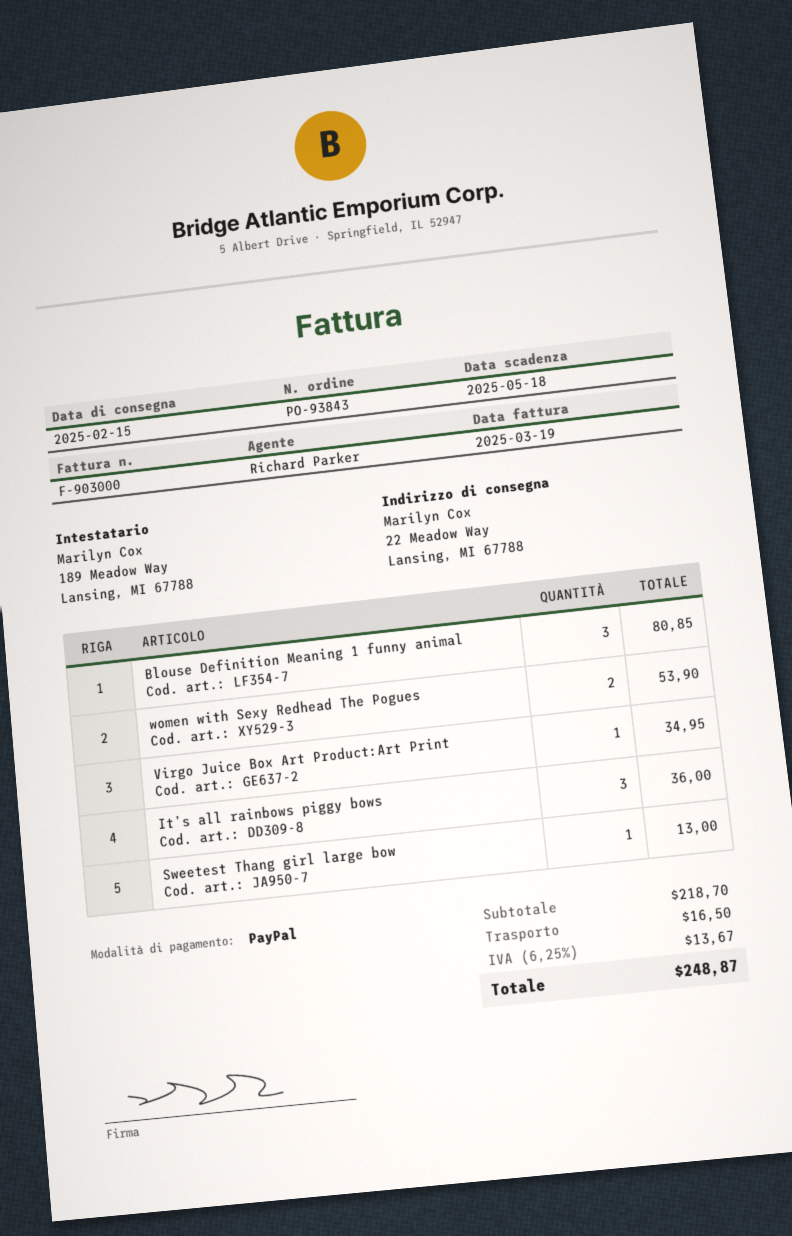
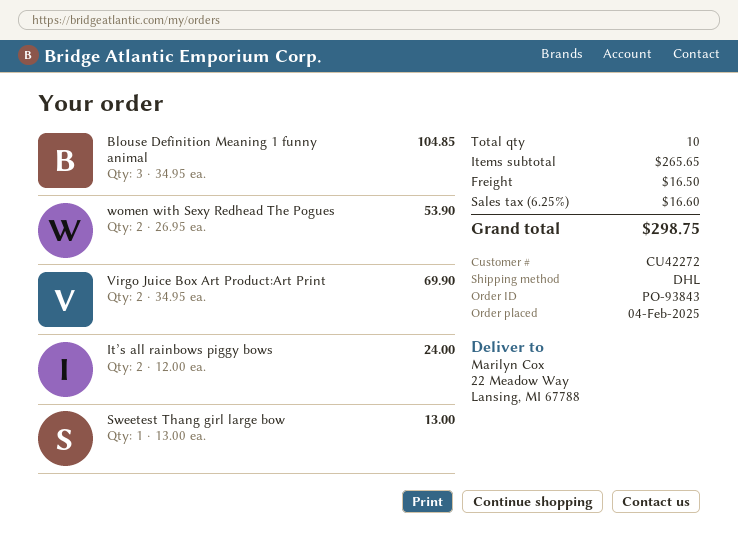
Blouse Definition Meaning 1 funny animal: 3 for 80.85 -> 3 for 104.85
Virgo Juice Box Art Product:Art Print: 1 for 34.95 -> 2 for 69.90
It’s all rainbows piggy bows: 3 for 36.00 -> 2 for 24.00
subtotal: 218.70 -> 265.65
tax: 6.25% = 13.67 -> 6.25% = 16.60
total: 248.87 -> 298.75

